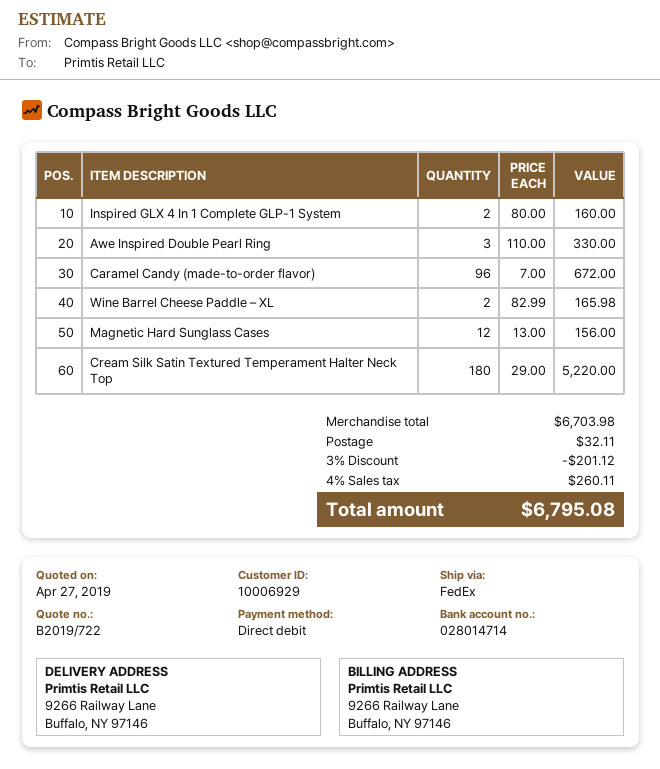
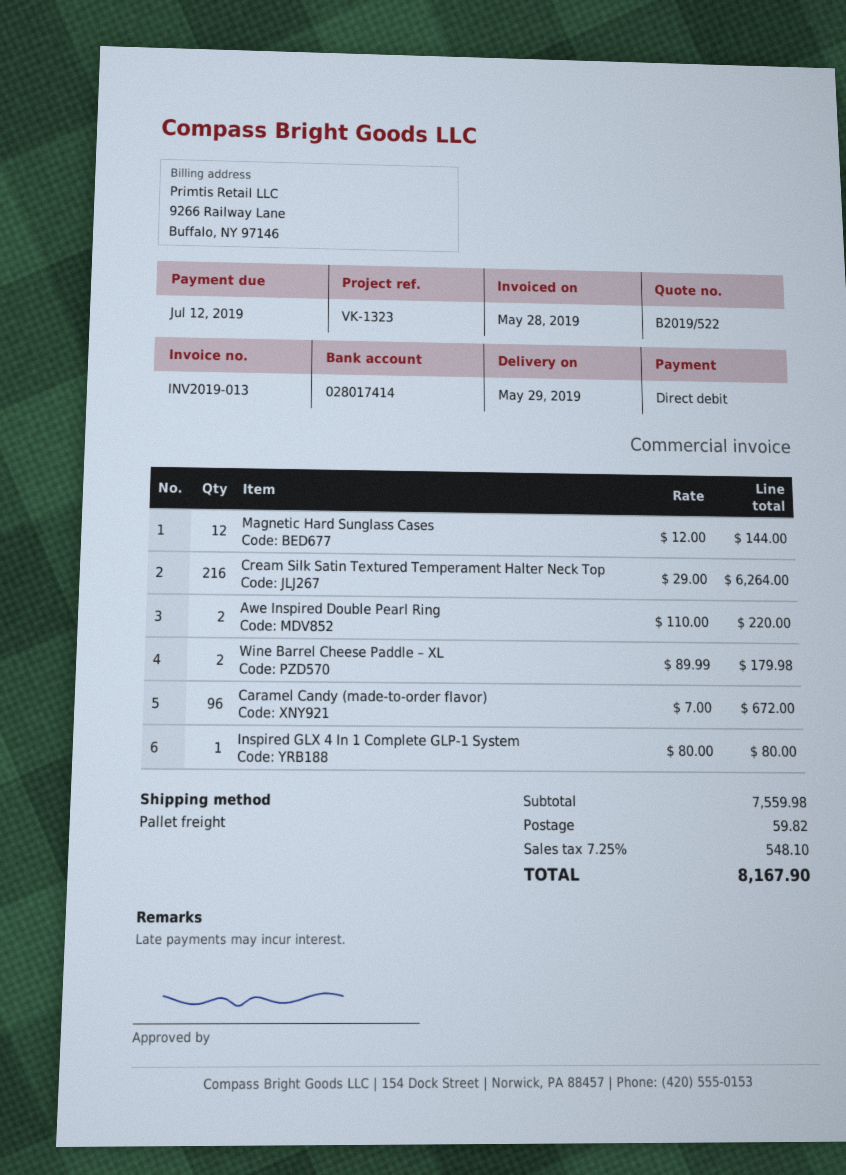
quote number: B2019/722 -> B2019/522
bank account: 028014714 -> 028017414
shipping method: FedEx -> pallet freight
Inspired GLX 4 In 1 Complete GLP-1 System: 2 x 80.00 = 160.00 -> 1 x 80.00 = 80.00
Awe Inspired Double Pearl Ring: 3 x 110.00 = 330.00 -> 2 x 110.00 = 220.00
Wine Barrel Cheese Paddle – XL: 2 x 82.99 = 165.98 -> 2 x 89.99 = 179.98
Magnetic Hard Sunglass Cases: 12 x 13.00 = 156.00 -> 12 x 12.00 = 144.00
Cream Silk Satin Textured Temperament Halter Neck Top: 180 x 29.00 = 5220.00 -> 216 x 29.00 = 6264.00
subtotal: 6703.98 -> 7559.98
discount: 3% = 201.12 -> none
shipping: 32.11 -> 59.82
tax: 4% = 260.11 -> 7.25% = 548.10
total: 6795.08 -> 8167.90

